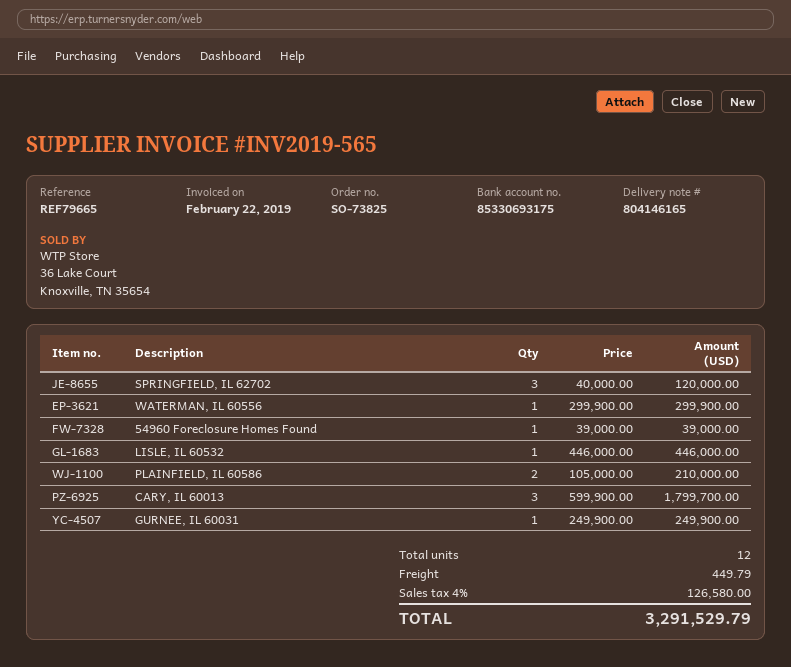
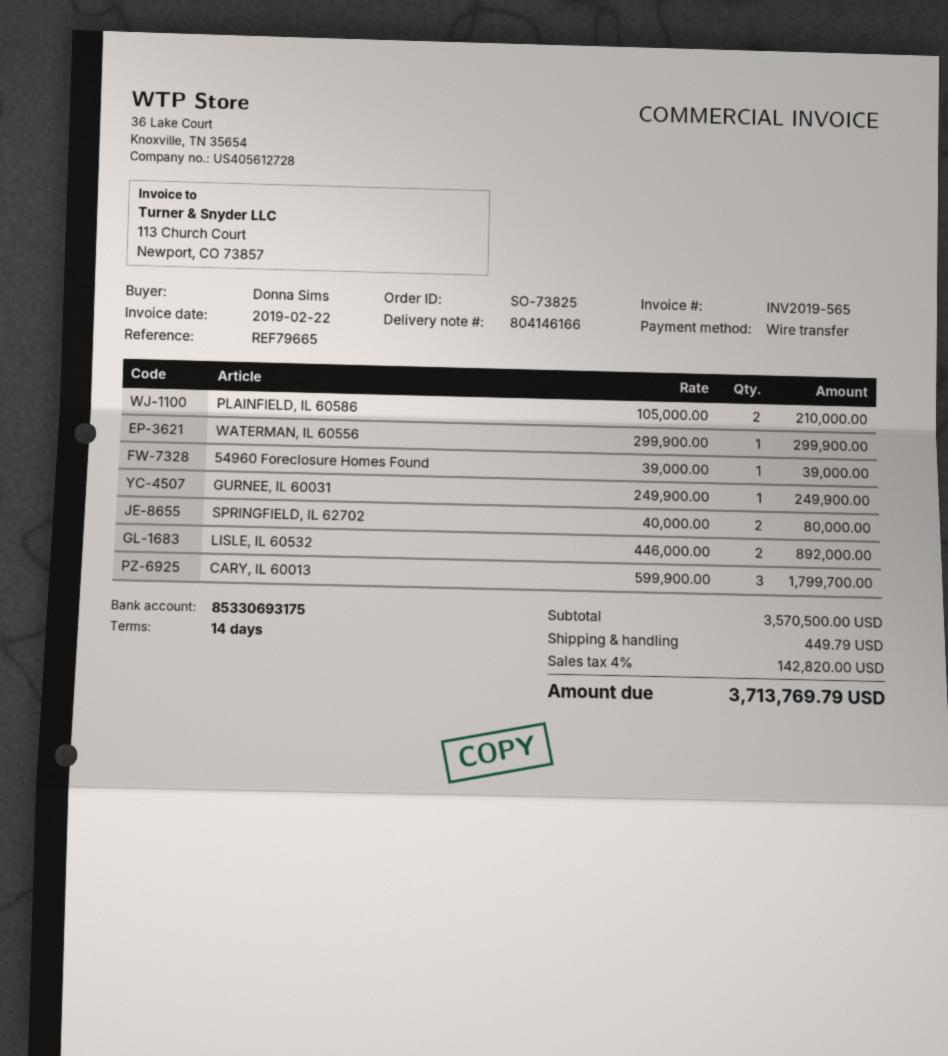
delivery note number: 804146165 -> 804146166
SPRINGFIELD, IL 62702: 3 x 40000.00 = 120000.00 -> 2 x 40000.00 = 80000.00
LISLE, IL 60532: 1 x 446000.00 = 446000.00 -> 2 x 446000.00 = 892000.00
tax: 4% = 126580.00 -> 4% = 142820.00
total: 3291529.79 -> 3713769.79

